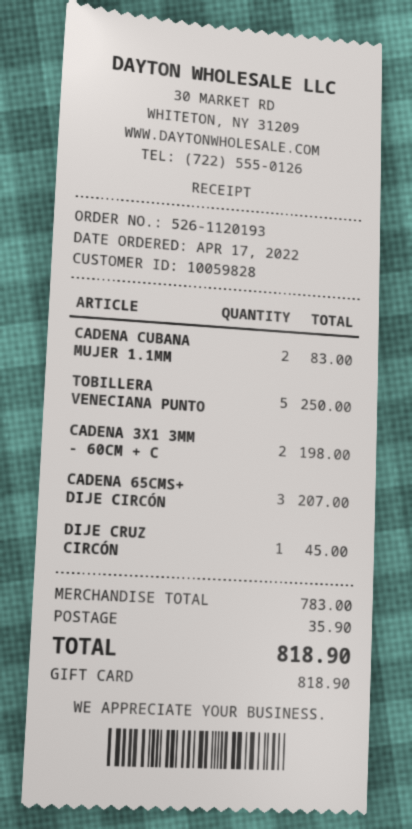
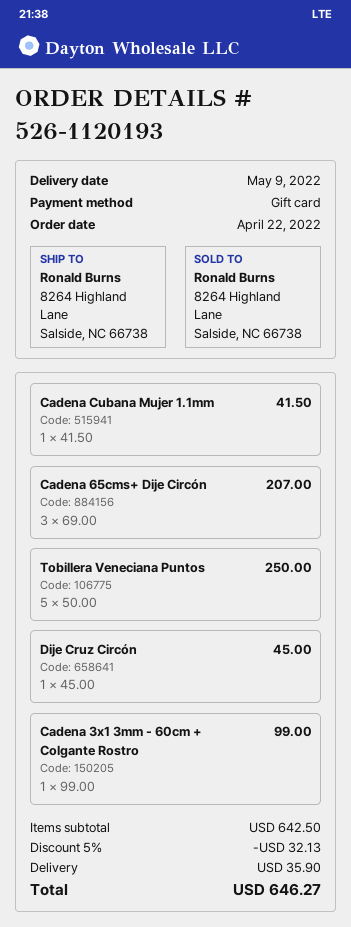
order date: 2022-04-17 -> 2022-04-22
CADENA CUBANA MUJER 1.1MM: 2 for 83.00 -> 1 for 41.50
CADENA 3X1 3MM - 60CM + C: 2 for 198.00 -> 1 for 99.00
subtotal: 783.00 -> 642.50
discount: none -> 5% = 32.13
total: 818.90 -> 646.27

